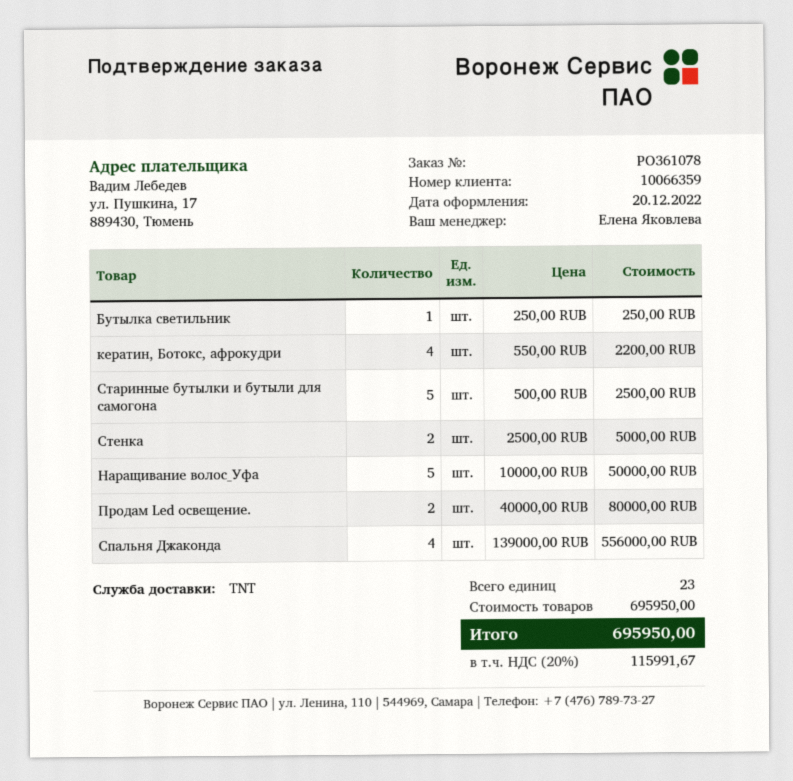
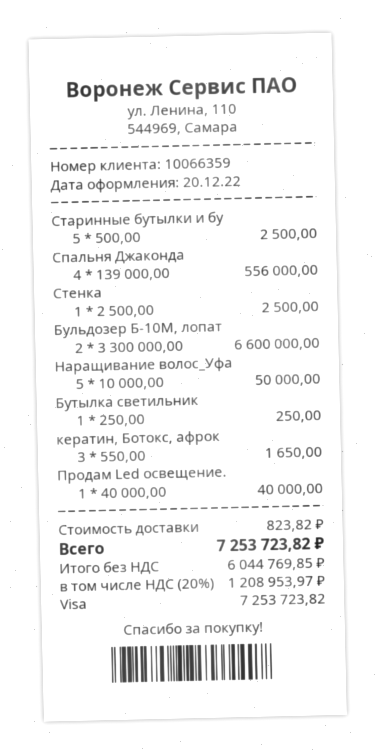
кератин, Ботокс, афрокудри: 4 x 550.00 = 2200.00 -> 3 x 550.00 = 1650.00
Стенка: 2 x 2500.00 = 5000.00 -> 1 x 2500.00 = 2500.00
Продам Led освещение.: 2 x 40000.00 = 80000.00 -> 1 x 40000.00 = 40000.00
Бульдозер Б-10М, лопат: none -> 2 x 3300000.00 = 6600000.00
shipping: none -> 823.82
tax: 20% = 115991.67 -> 20% = 1208953.97
total: 695950.00 -> 7253723.82

